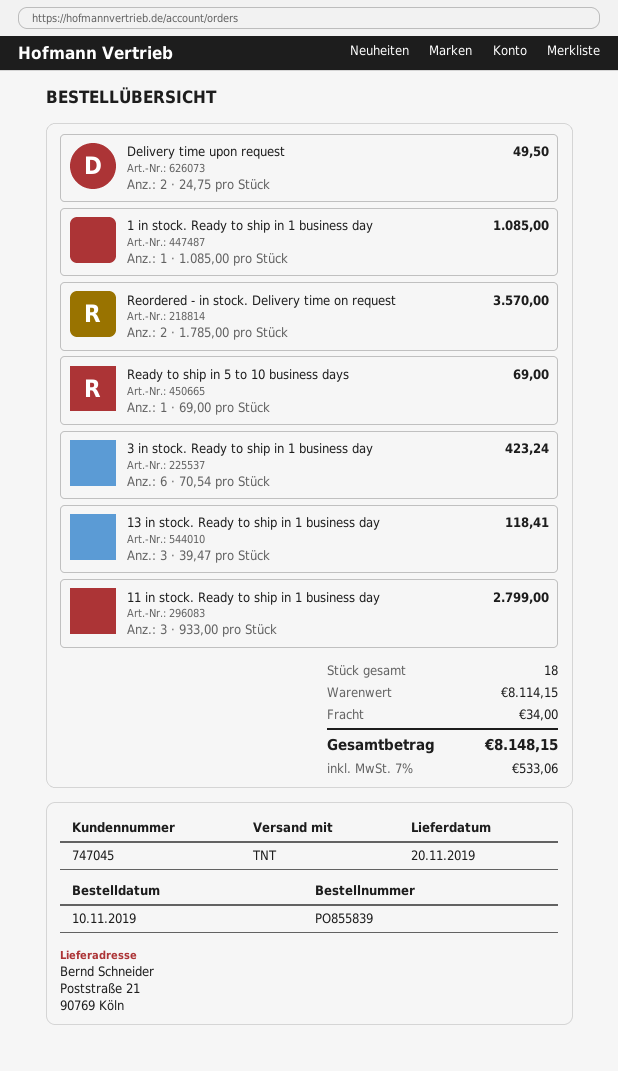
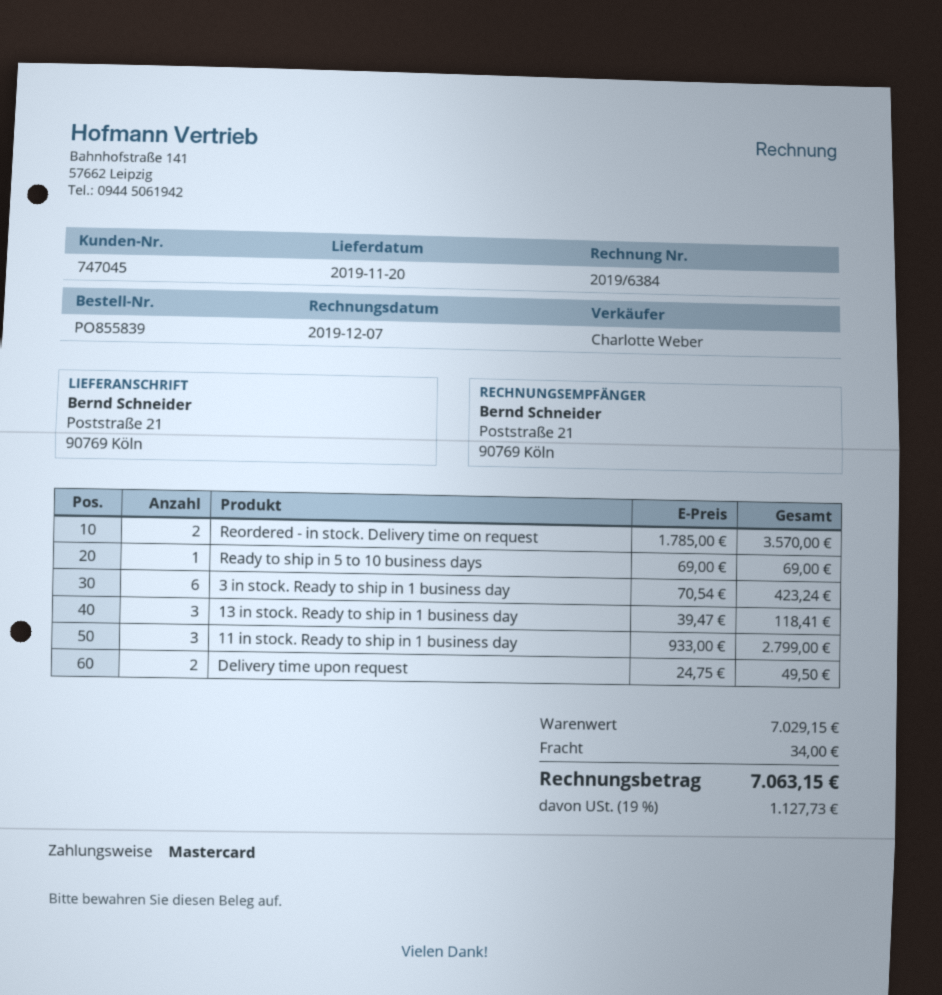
1 in stock. Ready to ship in 1 business day: 1 x 1085.00 = 1085.00 -> none
subtotal: 8114.15 -> 7029.15
tax: 7% = 533.06 -> 19% = 1127.73
total: 8148.15 -> 7063.15

